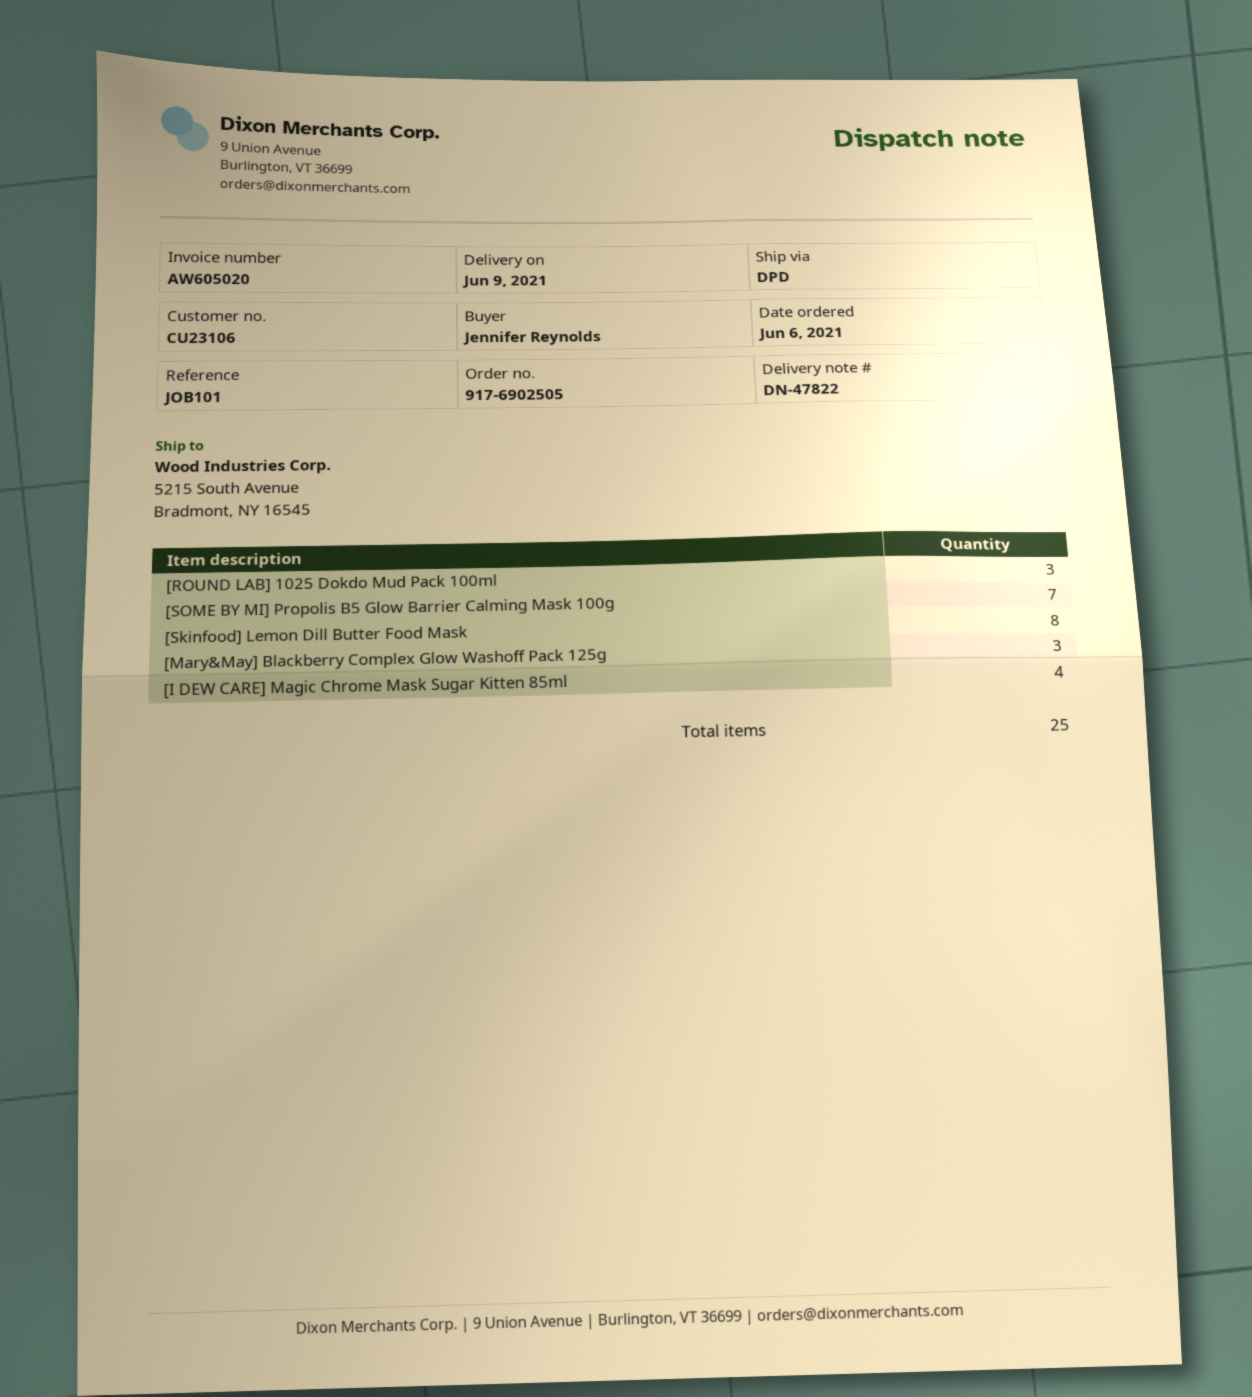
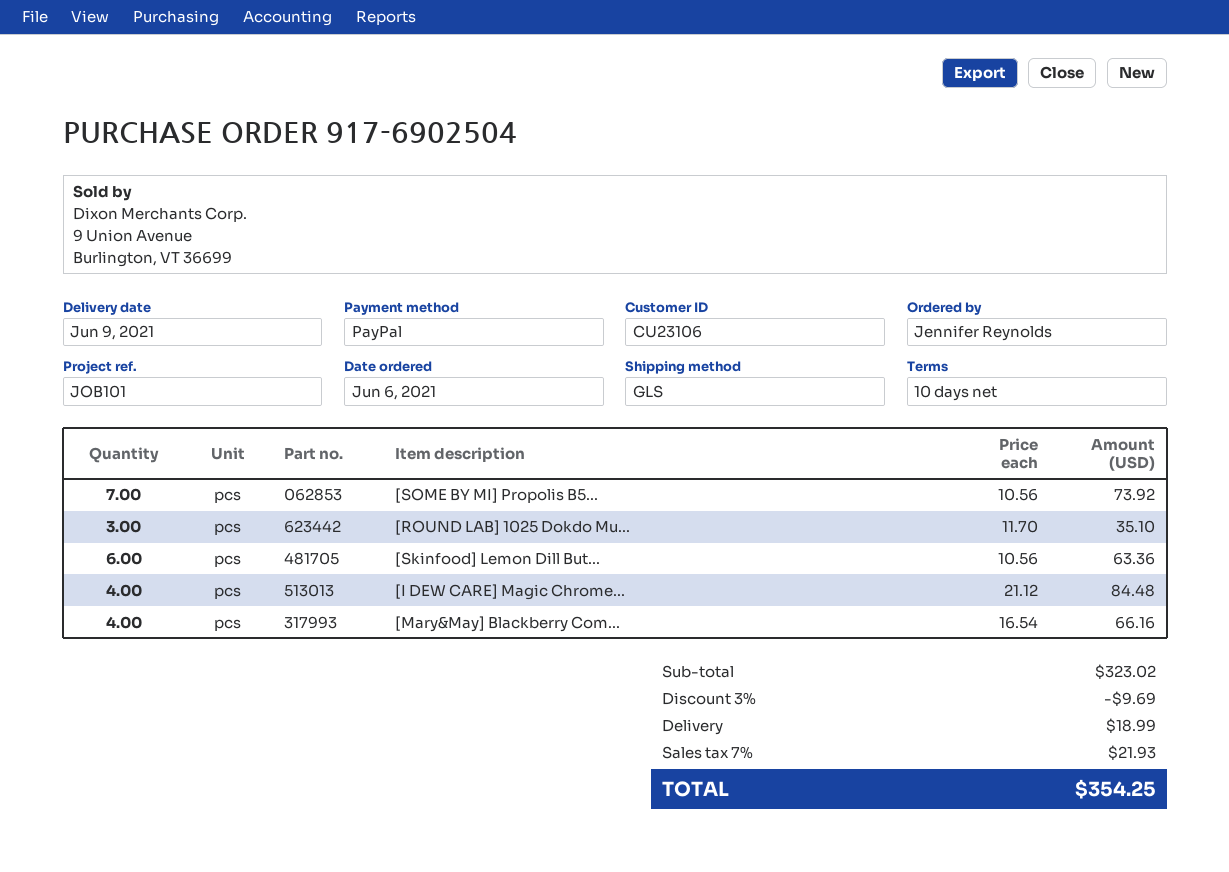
order number: 917-6902505 -> 917-6902504
shipping method: DPD -> GLS
[Skinfood] Lemon Dill Butter Food Mask: 8 -> 6
[Mary&May] Blackberry Complex Glow Washoff Pack 125g: 3 -> 4

